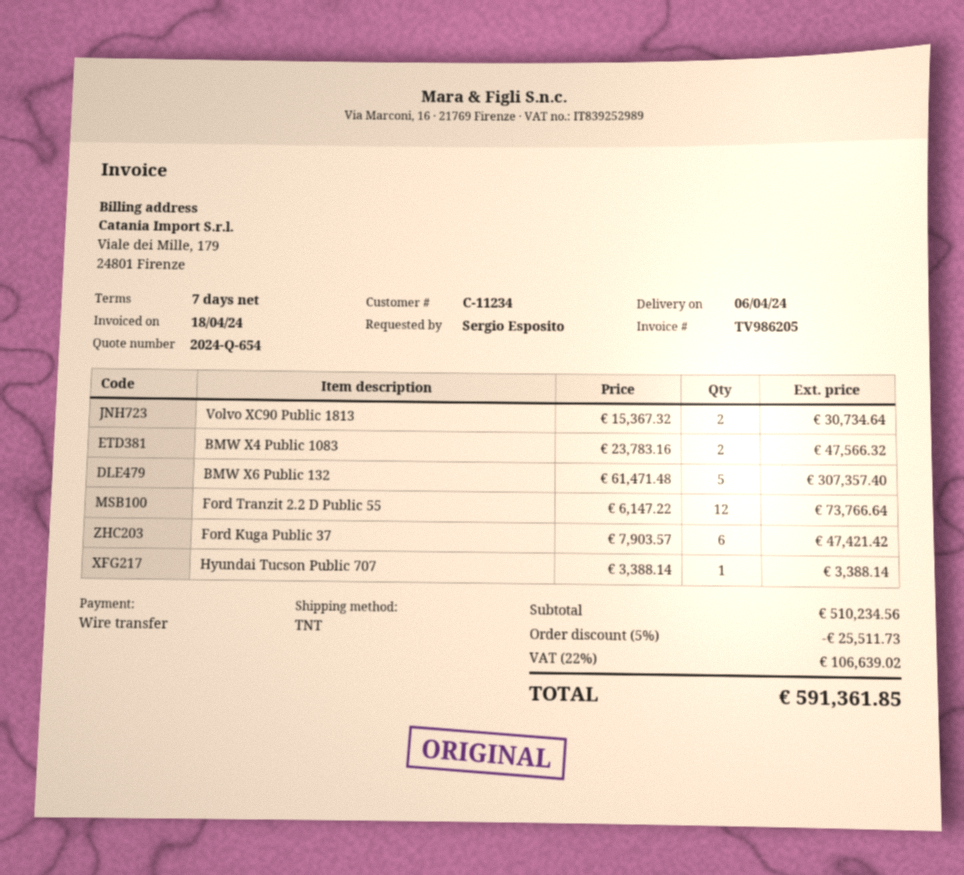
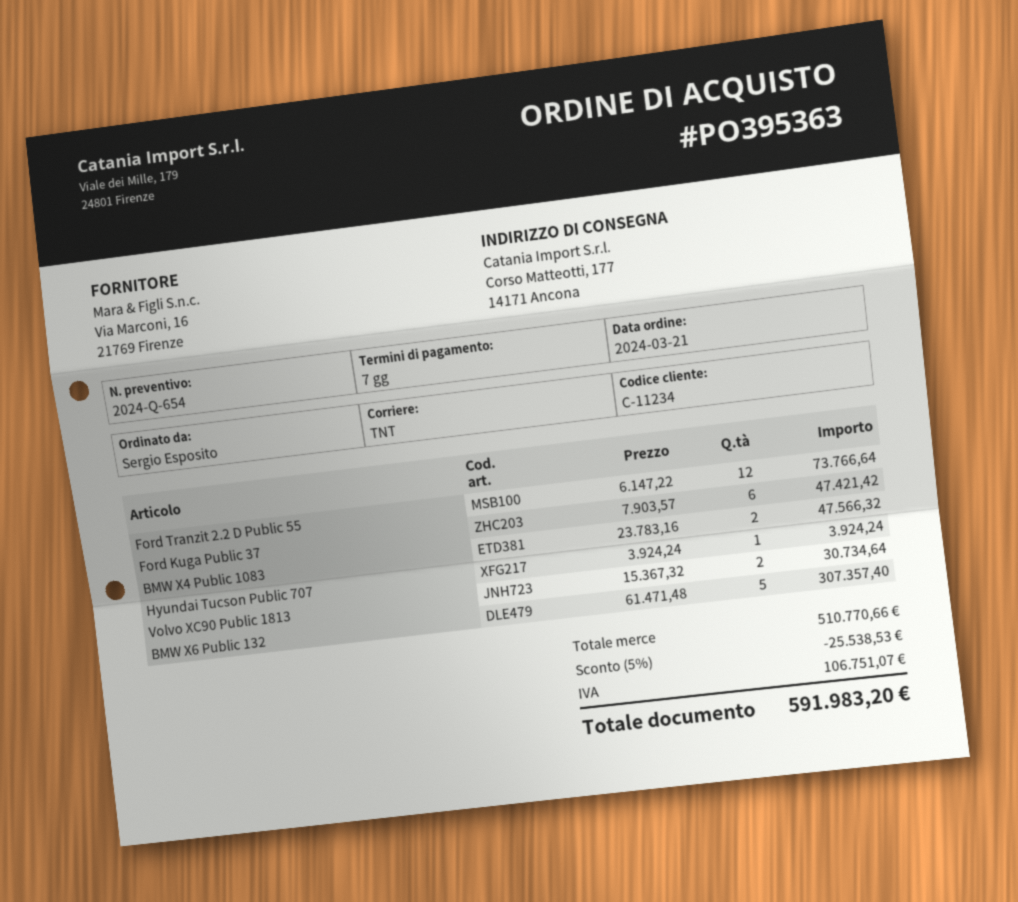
Hyundai Tucson Public 707: 1 x 3388.14 = 3388.14 -> 1 x 3924.24 = 3924.24
subtotal: 510234.56 -> 510770.66
discount: 5% = 25511.73 -> 5% = 25538.53
tax: 106639.02 -> 106751.07
total: 591361.85 -> 591983.20

